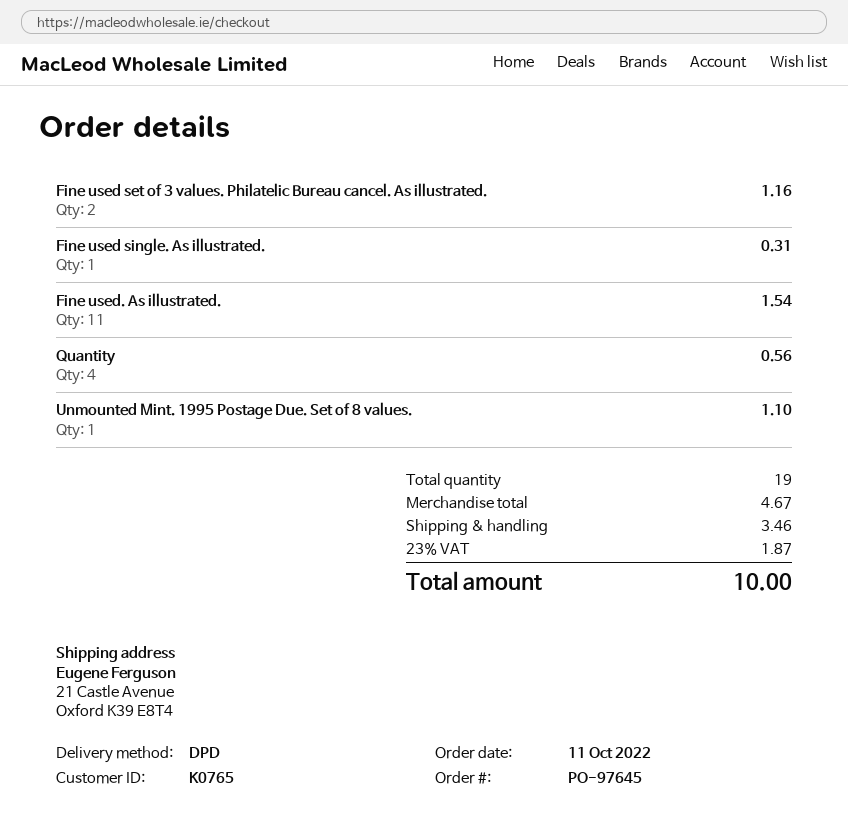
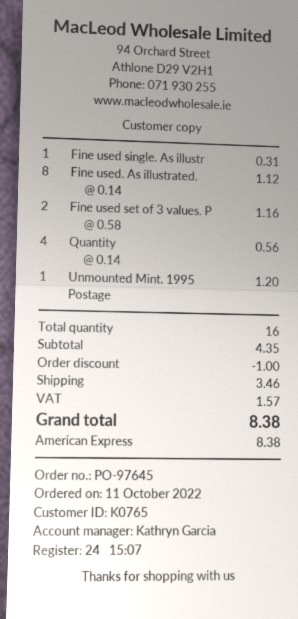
Fine used. As illustrated.: 11 for 1.54 -> 8 for 1.12
Unmounted Mint. 1995 Postage Due. Set of 8 values.: 1 for 1.10 -> 1 for 1.20
total quantity: 19 -> 16
subtotal: 4.67 -> 4.35
discount: none -> 1.00
tax: 1.87 -> 1.57
total: 10.00 -> 8.38

